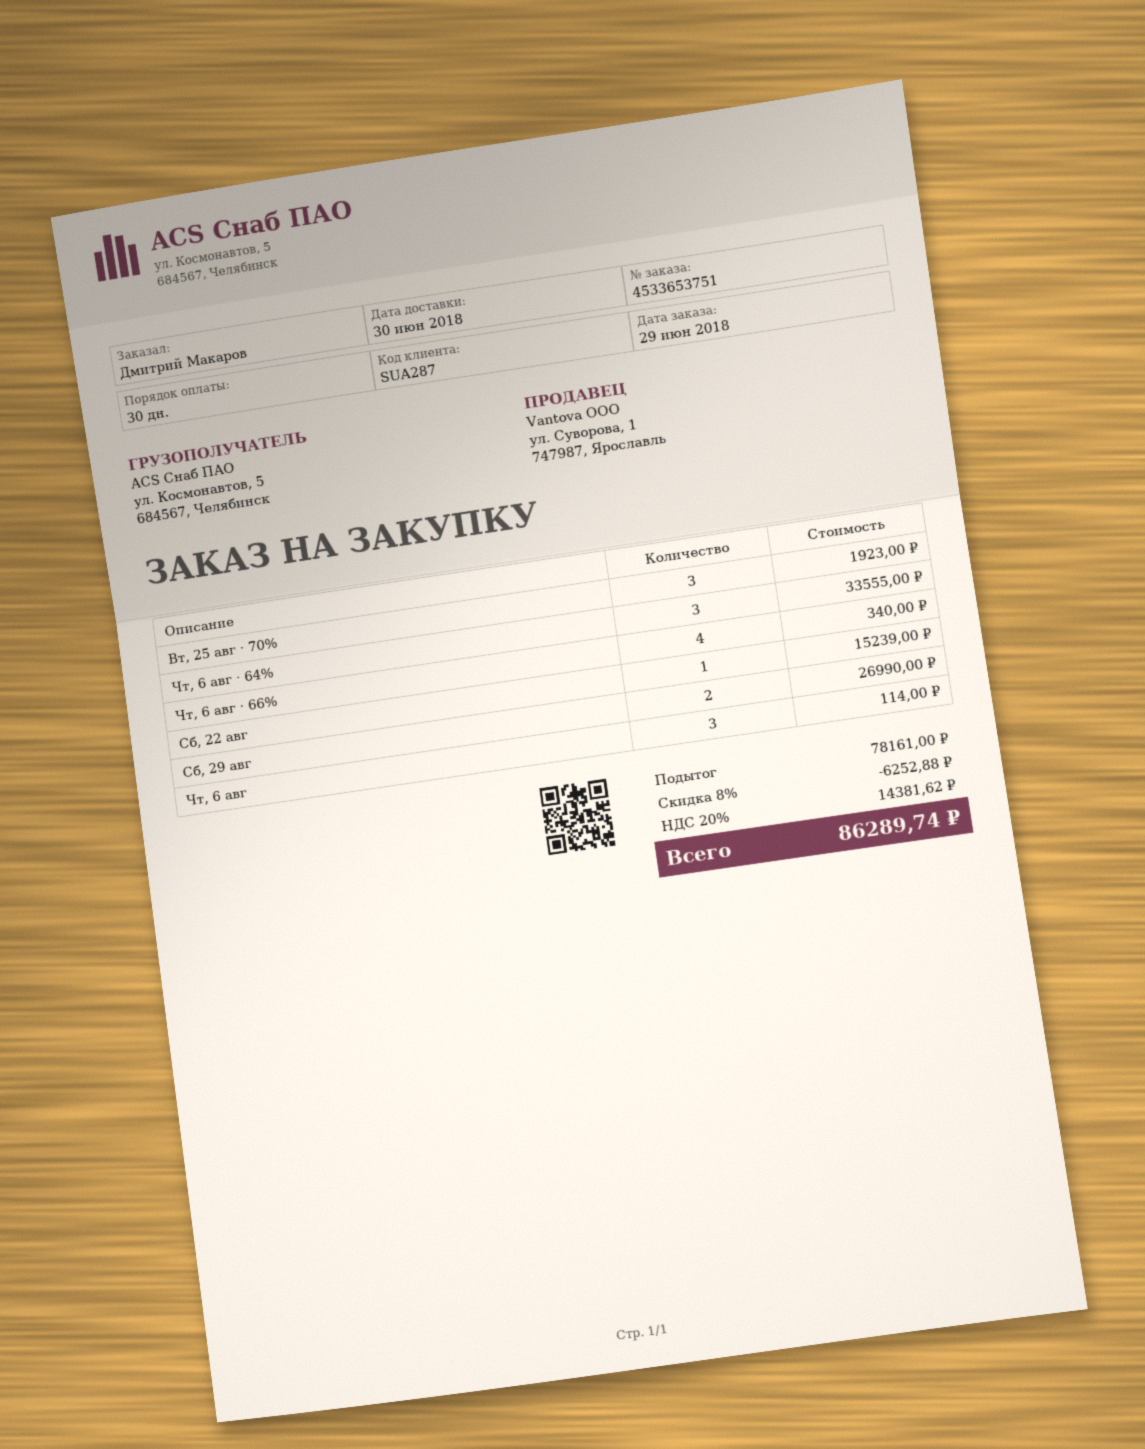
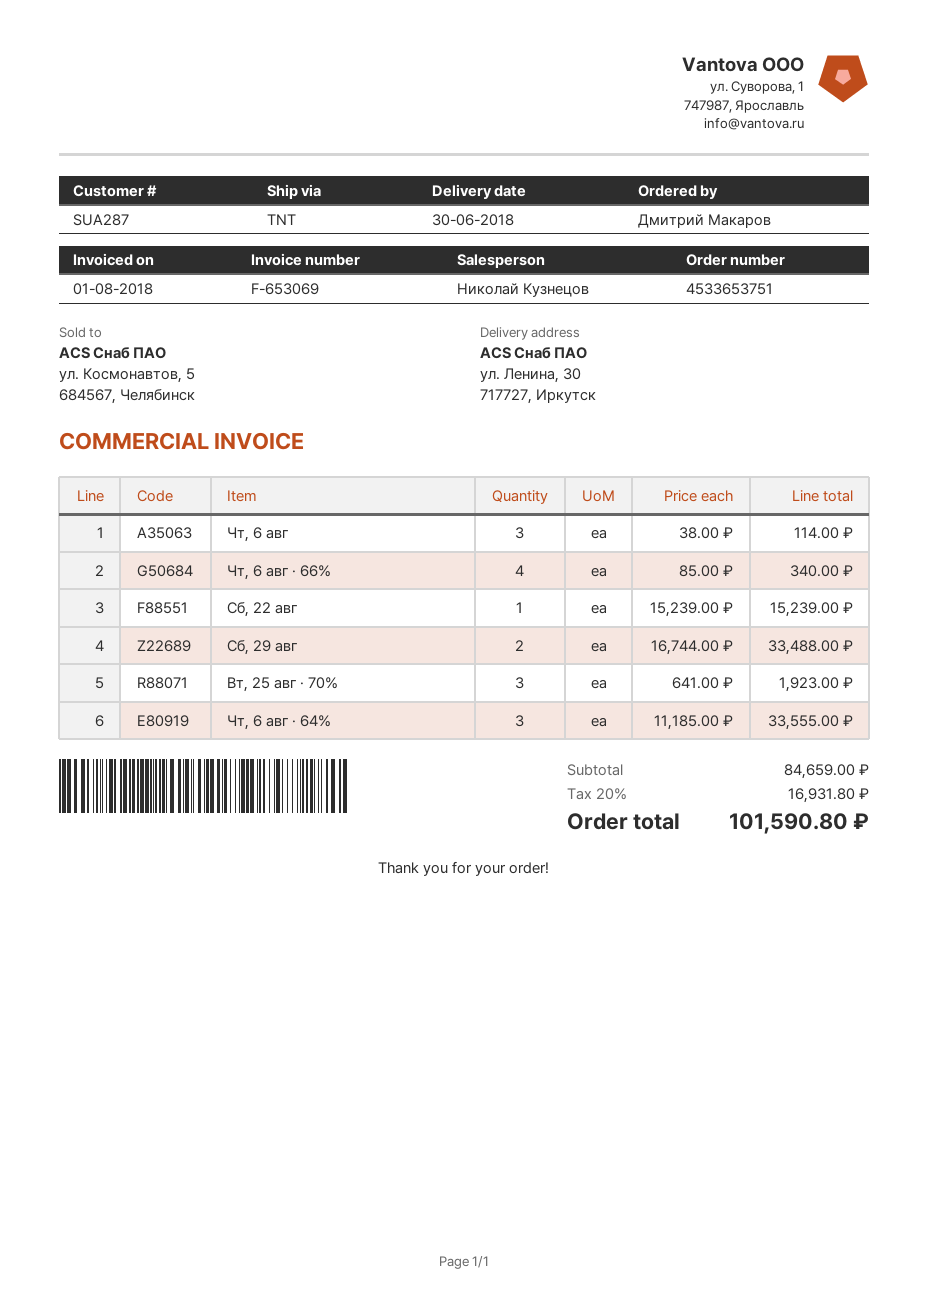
ship to: ул. Космонавтов, 5, 684567, Челябинск -> ул. Ленина, 30, 717727, Иркутск
Сб, 29 авг: 2 for 26990.00 -> 2 for 33488.00
subtotal: 78161.00 -> 84659.00
discount: 8% = 6252.88 -> none
tax: 20% = 14381.62 -> 20% = 16931.80
total: 86289.74 -> 101590.80

